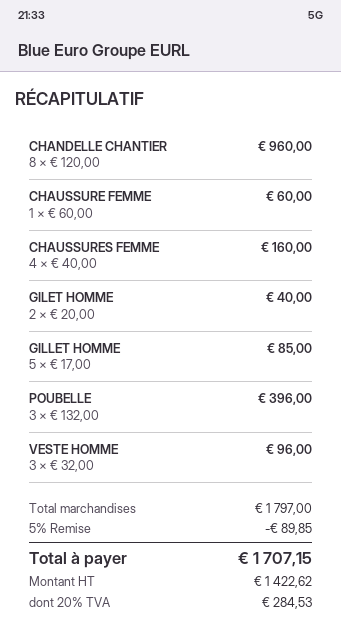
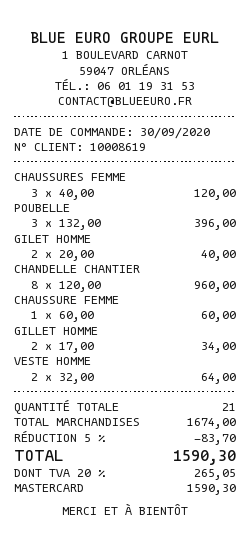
CHAUSSURES FEMME: 4 x 40.00 = 160.00 -> 3 x 40.00 = 120.00
GILLET HOMME: 5 x 17.00 = 85.00 -> 2 x 17.00 = 34.00
VESTE HOMME: 3 x 32.00 = 96.00 -> 2 x 32.00 = 64.00
subtotal: 1797.00 -> 1674.00
discount: 5% = 89.85 -> 5% = 83.70
tax: 20% = 284.53 -> 20% = 265.05
total: 1707.15 -> 1590.30

